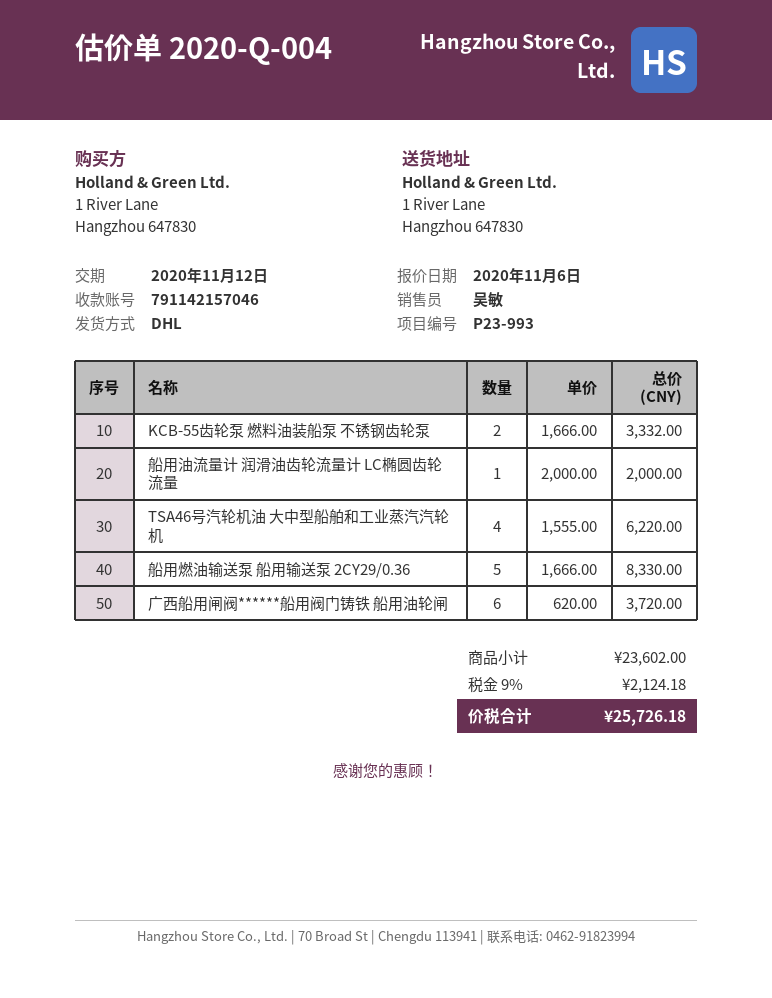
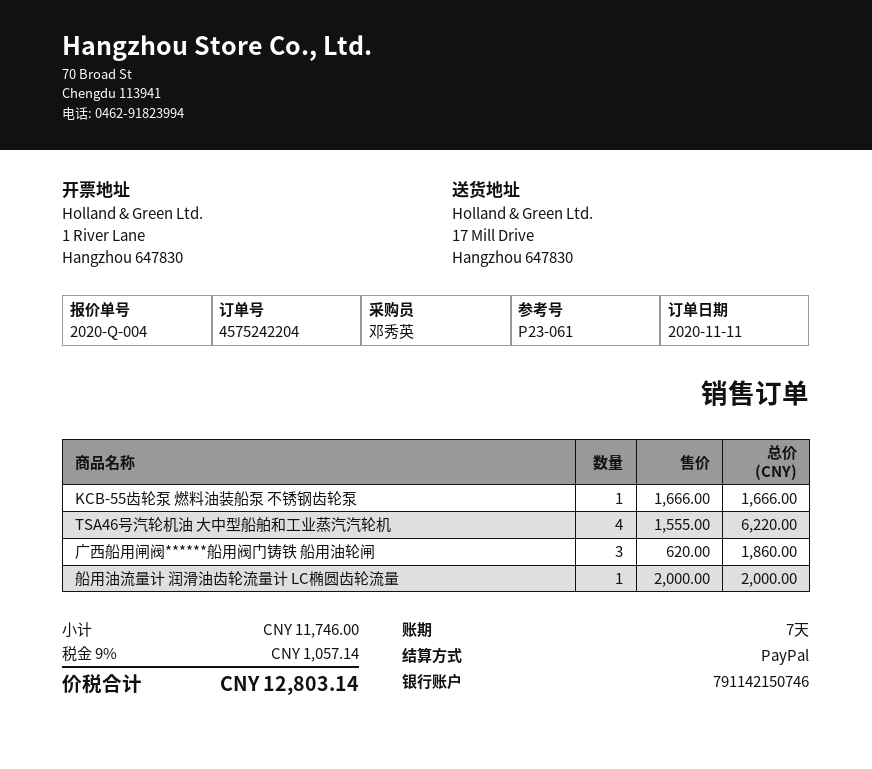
reference: P23-993 -> P23-061
bank account: 791142157046 -> 791142150746
ship to: 1 River Lane, Hangzhou 647830 -> 17 Mill Drive, Hangzhou 647830
KCB-55齿轮泵 燃料油装船泵 不锈钢齿轮泵: 2 x 1666.00 = 3332.00 -> 1 x 1666.00 = 1666.00
船用燃油输送泵 船用输送泵 2CY29/0.36: 5 x 1666.00 = 8330.00 -> none
广西船用闸阀******船用阀门铸铁 船用油轮闸: 6 x 620.00 = 3720.00 -> 3 x 620.00 = 1860.00
subtotal: 23602.00 -> 11746.00
tax: 9% = 2124.18 -> 9% = 1057.14
total: 25726.18 -> 12803.14

